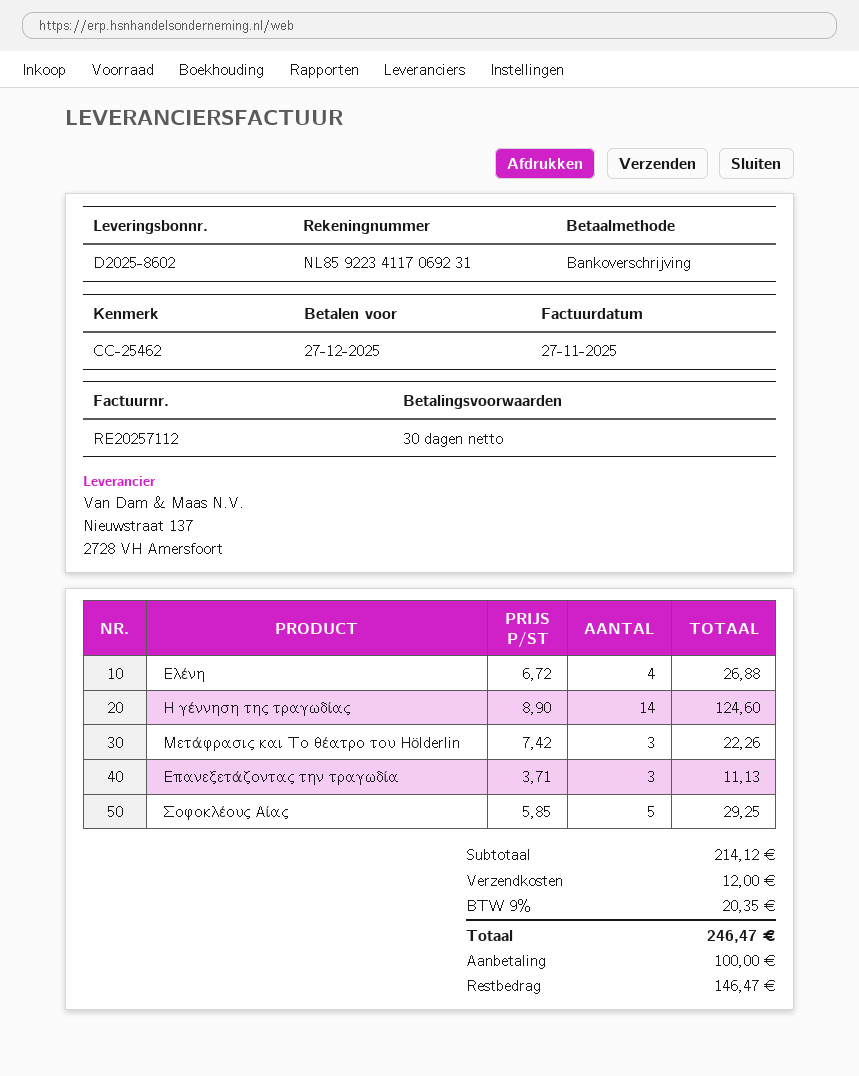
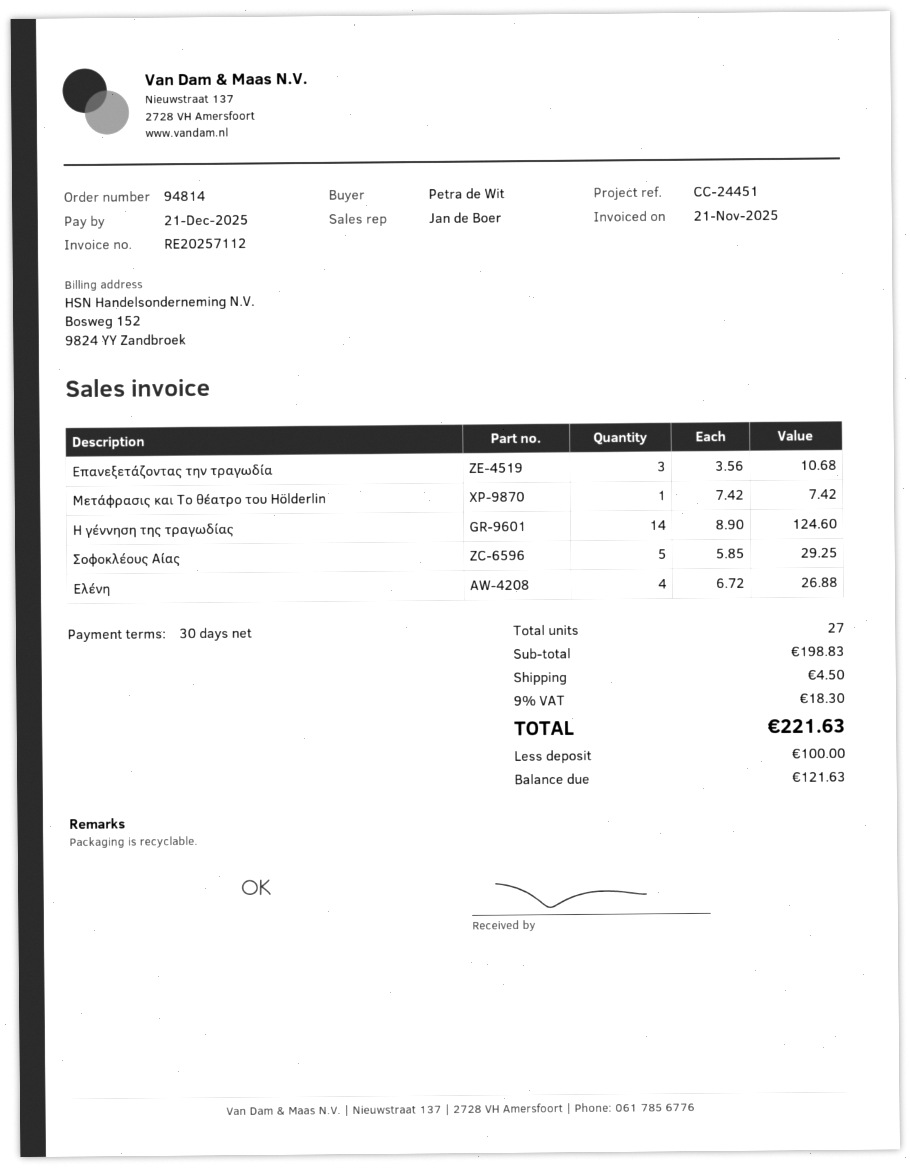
invoice date: 2025-11-27 -> 2025-11-21
due date: 2025-12-27 -> 2025-12-21
reference: CC-25462 -> CC-24451
Μετάφρασις και Το θέατρο του Hölderlin: 3 x 7.42 = 22.26 -> 1 x 7.42 = 7.42
Επανεξετάζοντας την τραγωδία: 3 x 3.71 = 11.13 -> 3 x 3.56 = 10.68
subtotal: 214.12 -> 198.83
shipping: 12.00 -> 4.50
tax: 9% = 20.35 -> 9% = 18.30
total: 246.47 -> 221.63
balance: 146.47 -> 121.63

